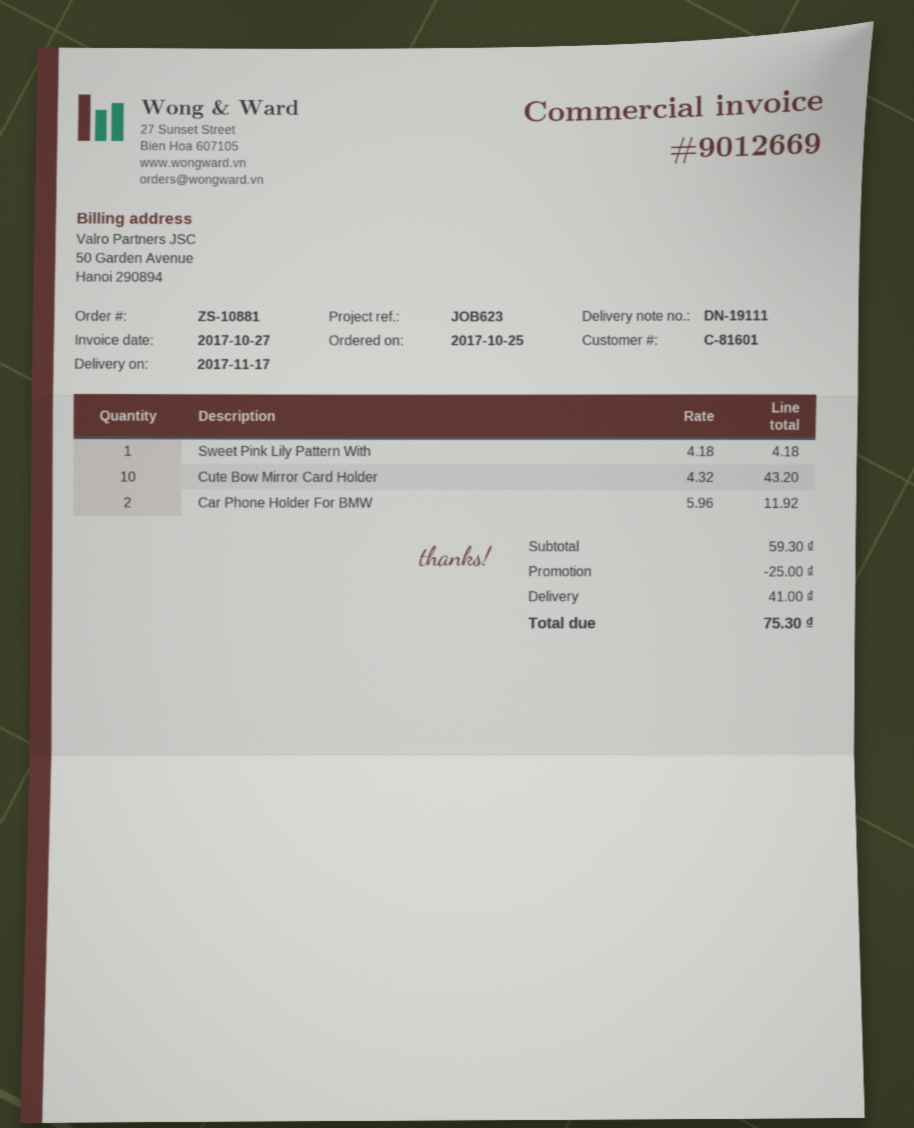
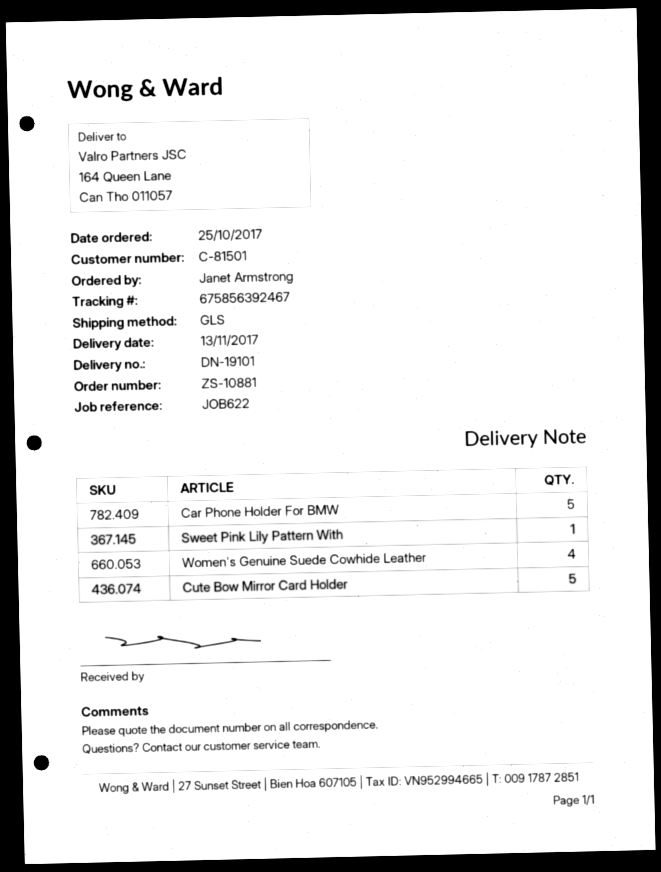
delivery note number: DN-19111 -> DN-19101
delivery date: 2017-11-17 -> 2017-11-13
customer number: C-81601 -> C-81501
reference: JOB623 -> JOB622
Cute Bow Mirror Card Holder: 10 -> 5
Car Phone Holder For BMW: 2 -> 5
Women's Genuine Suede Cowhide Leather: none -> 4

